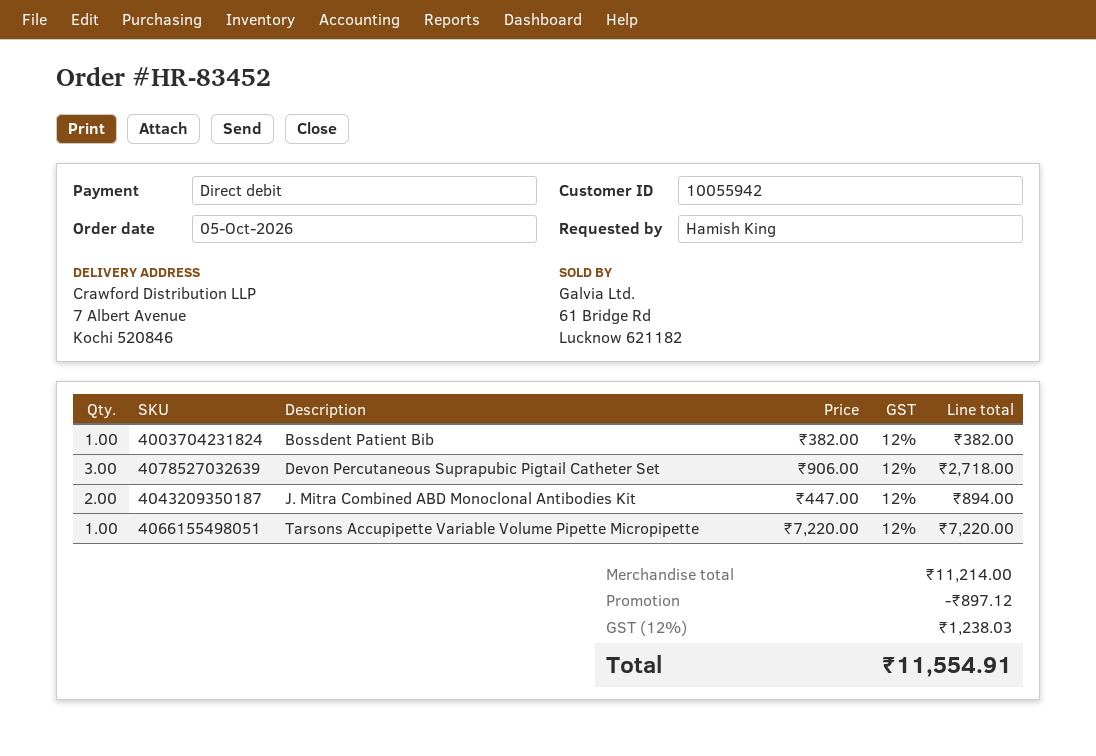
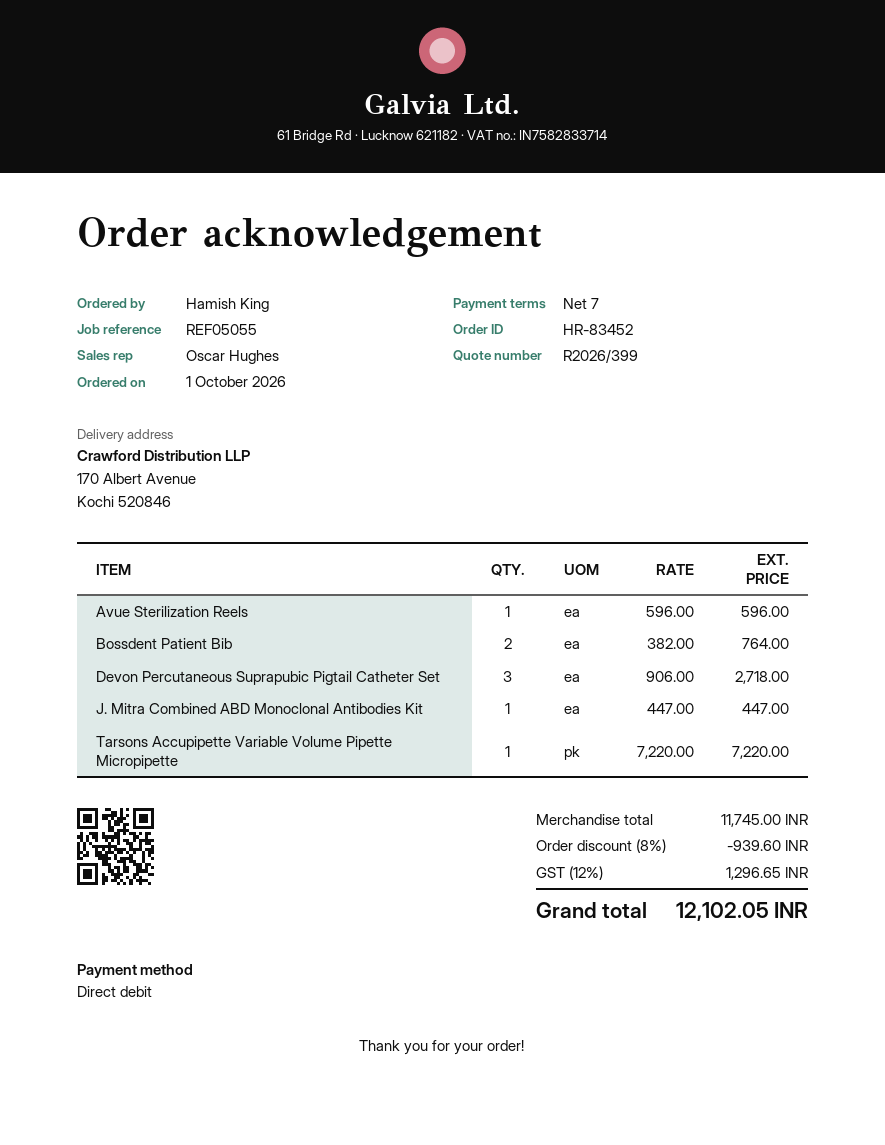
order date: 2026-10-05 -> 2026-10-01
ship to: 7 Albert Avenue, Kochi 520846 -> 170 Albert Avenue, Kochi 520846
Bossdent Patient Bib: 1 x 382.00 = 382.00 -> 2 x 382.00 = 764.00
J. Mitra Combined ABD Monoclonal Antibodies Kit: 2 x 447.00 = 894.00 -> 1 x 447.00 = 447.00
Avue Sterilization Reels: none -> 1 x 596.00 = 596.00
subtotal: 11214.00 -> 11745.00
discount: 897.12 -> 939.60
tax: 12% = 1238.03 -> 12% = 1296.65
total: 11554.91 -> 12102.05

